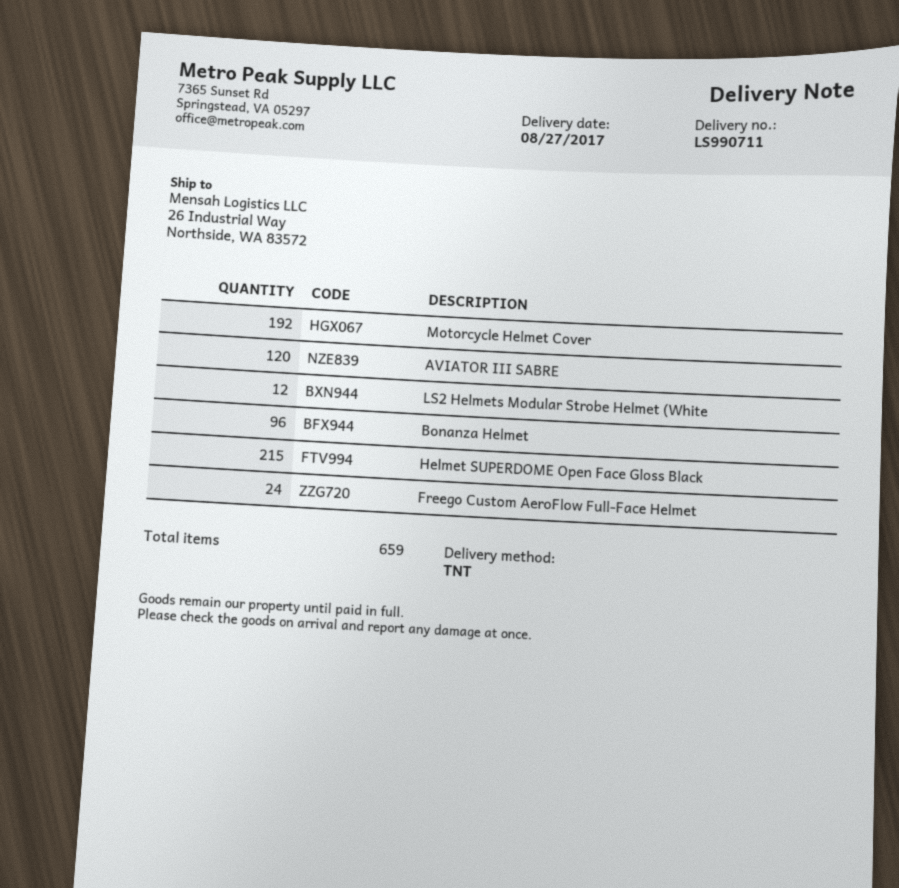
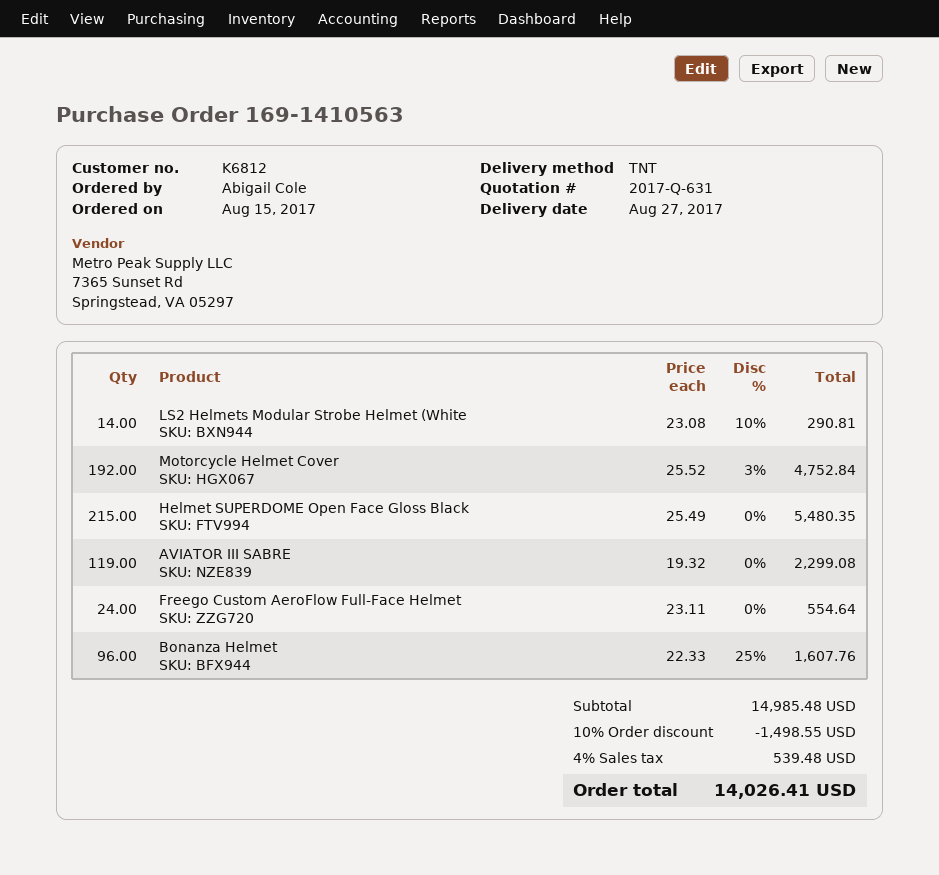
AVIATOR III SABRE: 120 -> 119
LS2 Helmets Modular Strobe Helmet (White: 12 -> 14

